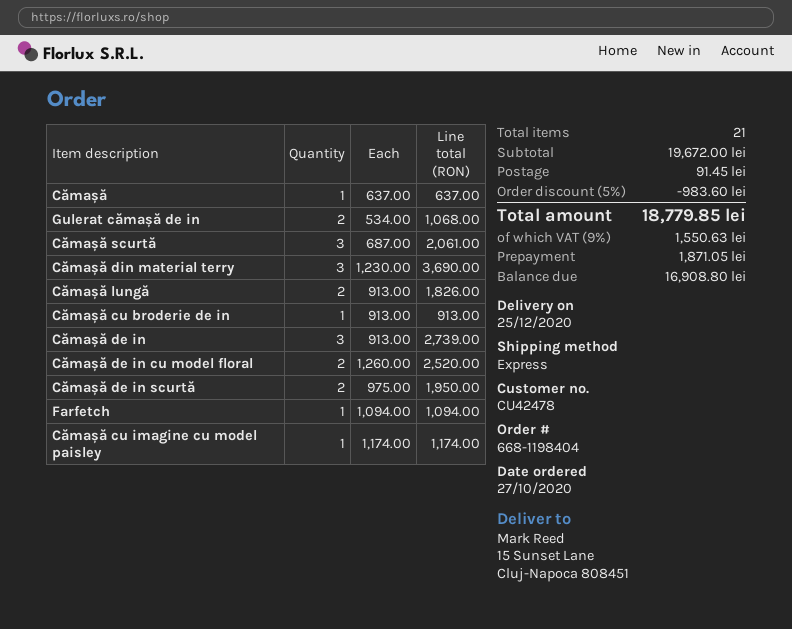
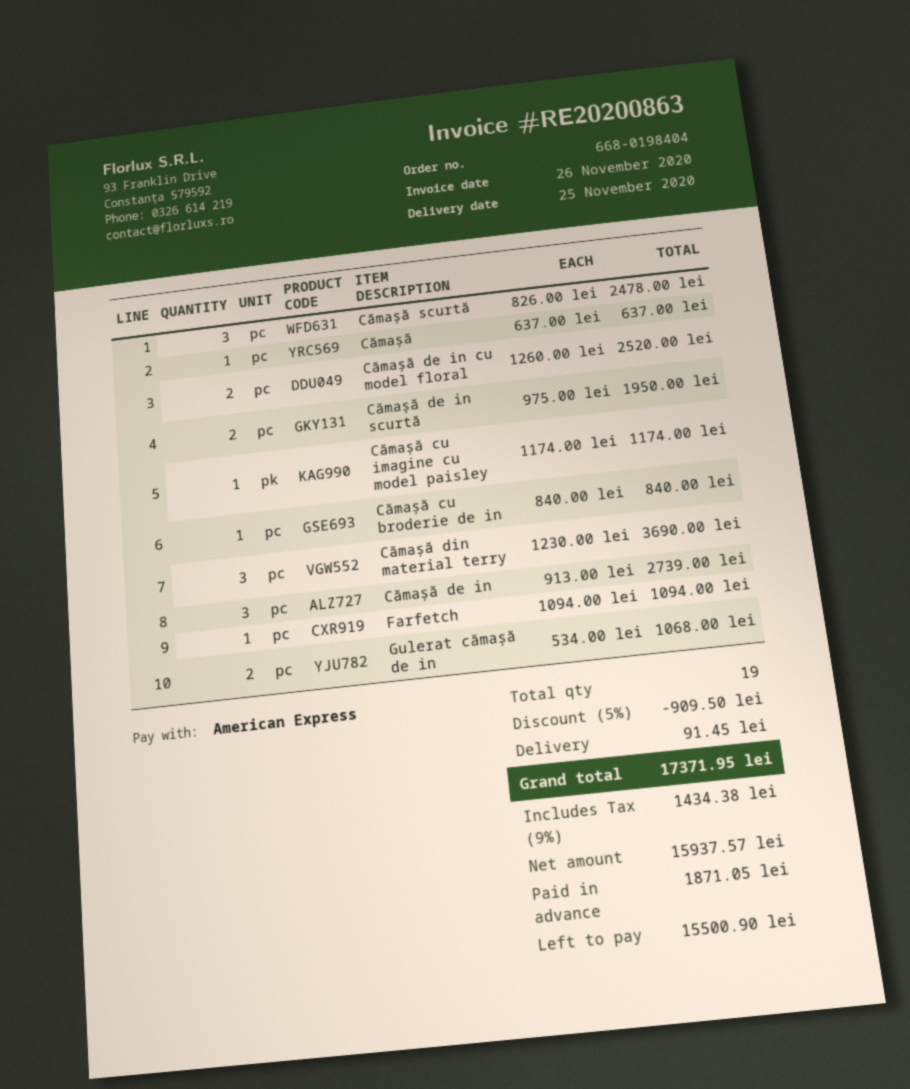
order number: 668-1198404 -> 668-0198404
delivery date: 2020-12-25 -> 2020-11-25
Cămașă scurtă: 3 x 687.00 = 2061.00 -> 3 x 826.00 = 2478.00
Cămașă lungă: 2 x 913.00 = 1826.00 -> none
Cămașă cu broderie de in: 1 x 913.00 = 913.00 -> 1 x 840.00 = 840.00
total quantity: 21 -> 19
discount: 5% = 983.60 -> 5% = 909.50
tax: 9% = 1550.63 -> 9% = 1434.38
total: 18779.85 -> 17371.95
balance: 16908.80 -> 15500.90

